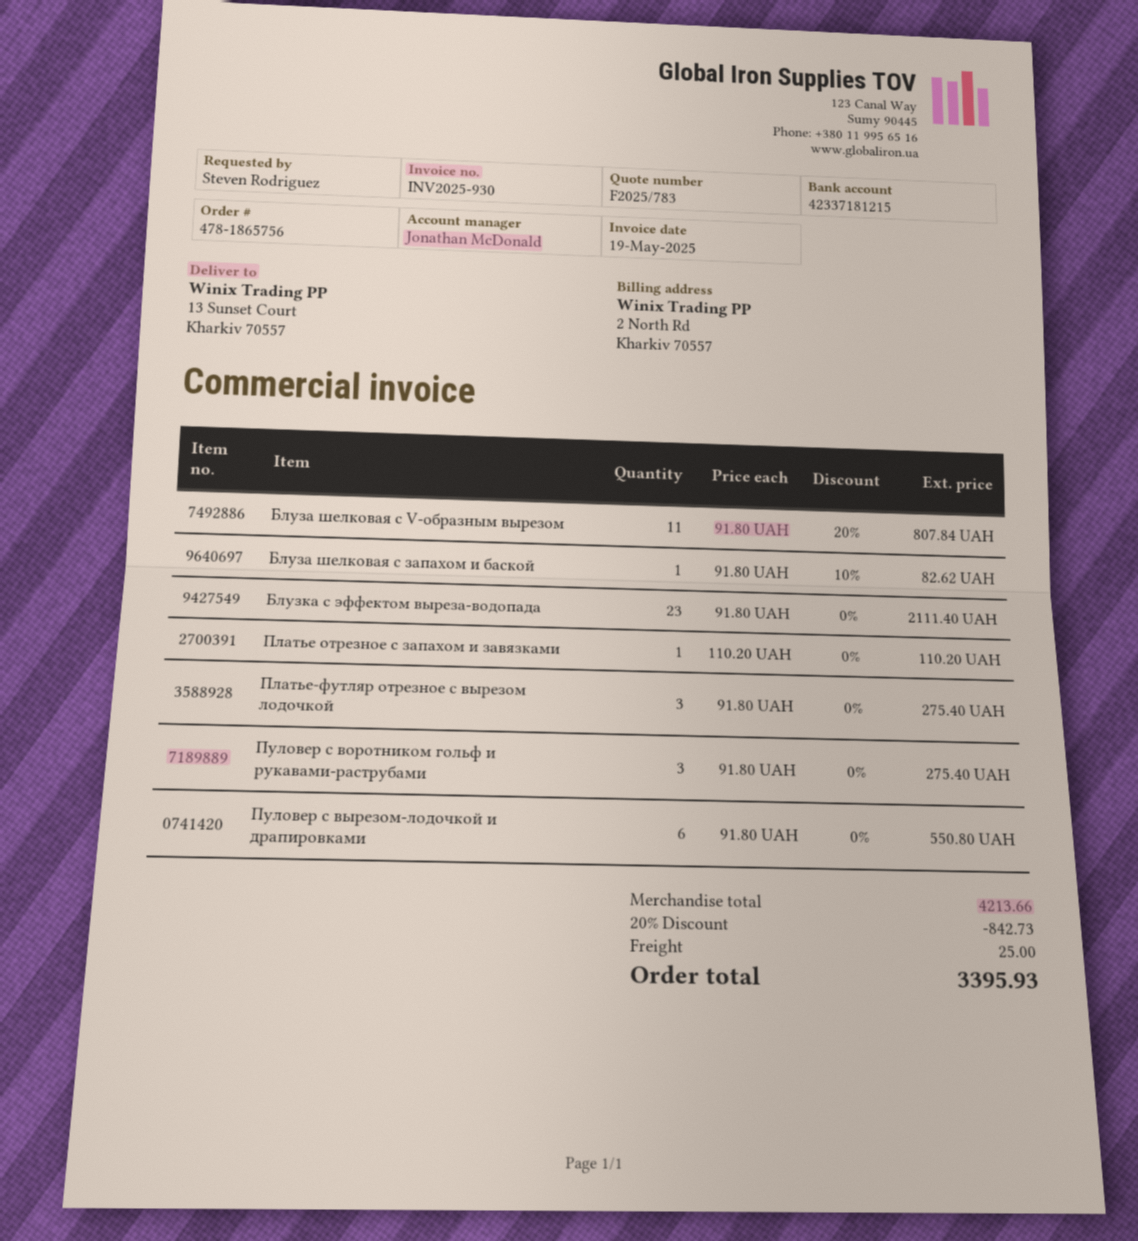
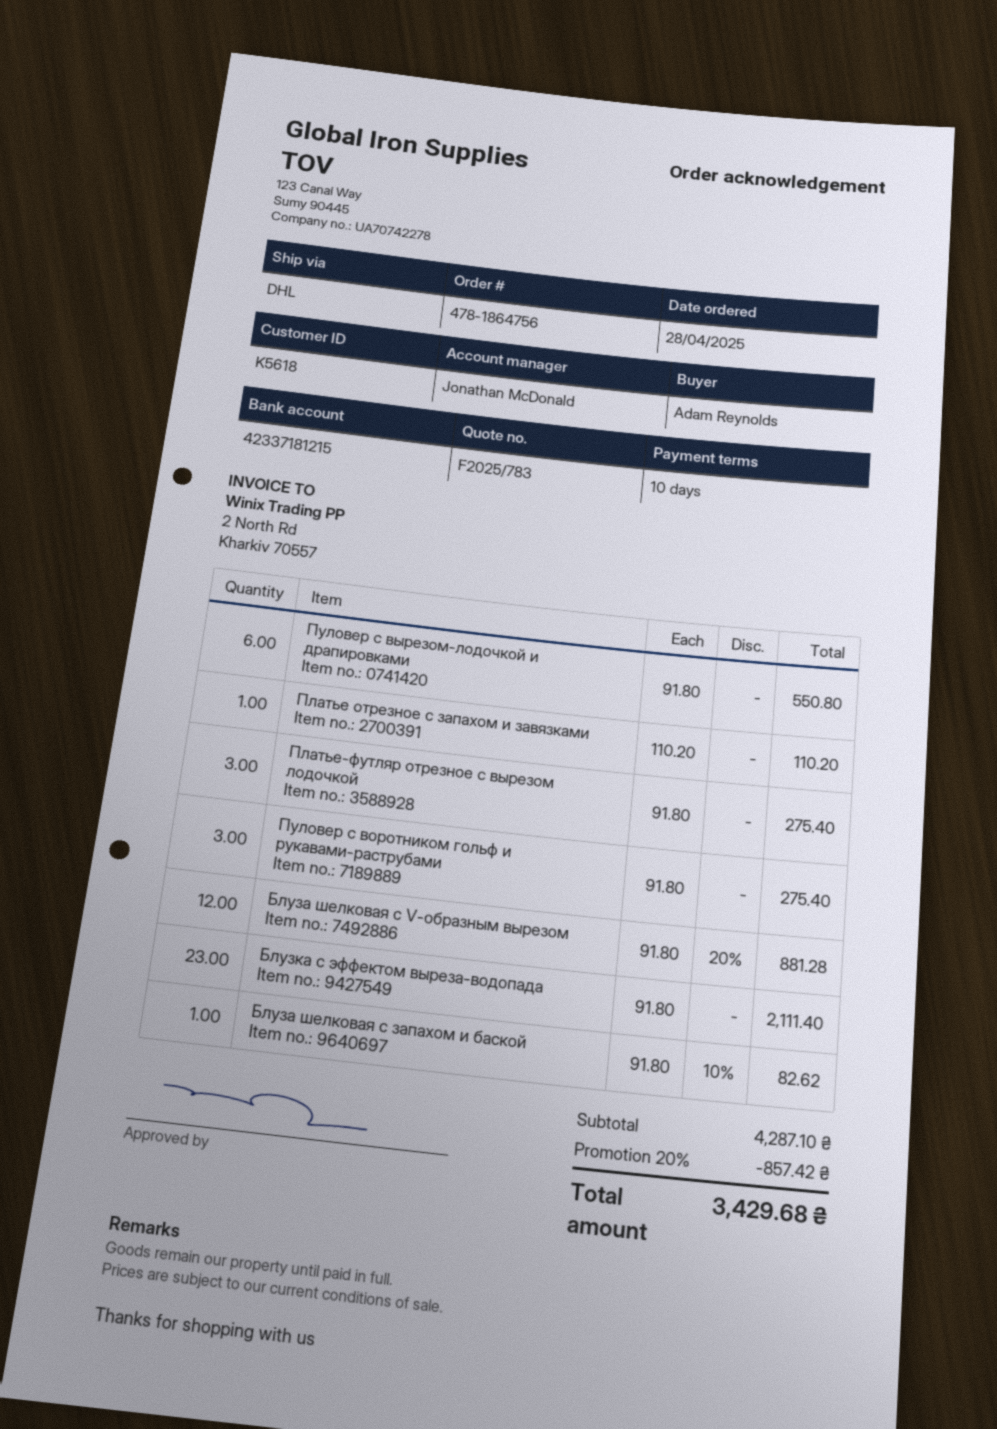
order number: 478-1865756 -> 478-1864756
ordered by: Steven Rodriguez -> Adam Reynolds
Блуза шелковая с V-образным вырезом: 11 x 91.80 - 20% = 807.84 -> 12 x 91.80 - 20% = 881.28
subtotal: 4213.66 -> 4287.10
discount: 20% = 842.73 -> 20% = 857.42
shipping: 25.00 -> none
total: 3395.93 -> 3429.68

